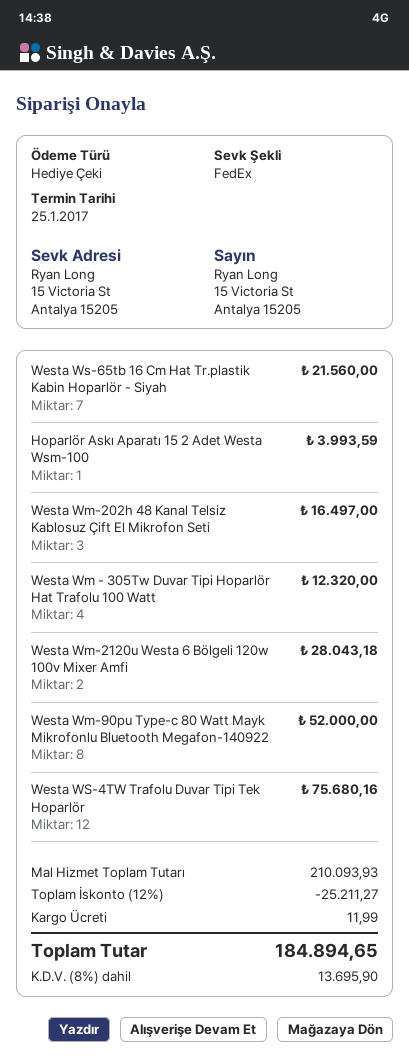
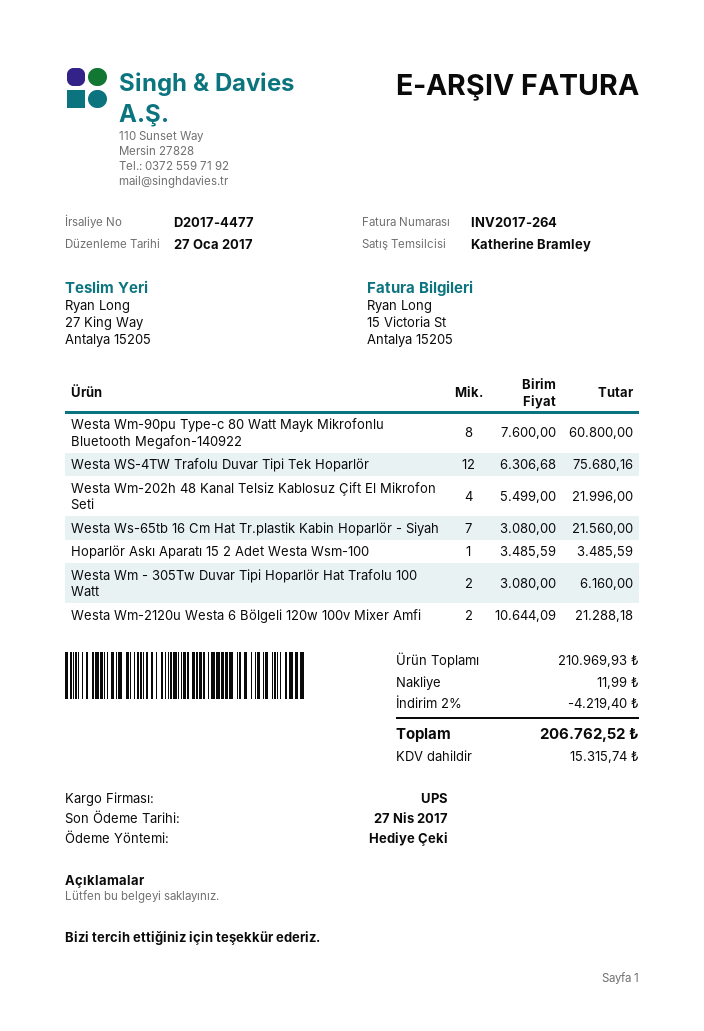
shipping method: FedEx -> UPS
ship to: 15 Victoria St, Antalya 15205 -> 27 King Way, Antalya 15205
Hoparlör Askı Aparatı 15 2 Adet Westa Wsm-100: 1 for 3993.59 -> 1 for 3485.59
Westa Wm-202h 48 Kanal Telsiz Kablosuz Çift El Mikrofon Seti: 3 for 16497.00 -> 4 for 21996.00
Westa Wm - 305Tw Duvar Tipi Hoparlör Hat Trafolu 100 Watt: 4 for 12320.00 -> 2 for 6160.00
Westa Wm-2120u Westa 6 Bölgeli 120w 100v Mixer Amfi: 2 for 28043.18 -> 2 for 21288.18
Westa Wm-90pu Type-c 80 Watt Mayk Mikrofonlu Bluetooth Megafon-140922: 8 for 52000.00 -> 8 for 60800.00
subtotal: 210093.93 -> 210969.93
discount: 12% = 25211.27 -> 2% = 4219.40
tax: 13695.90 -> 15315.74
total: 184894.65 -> 206762.52

